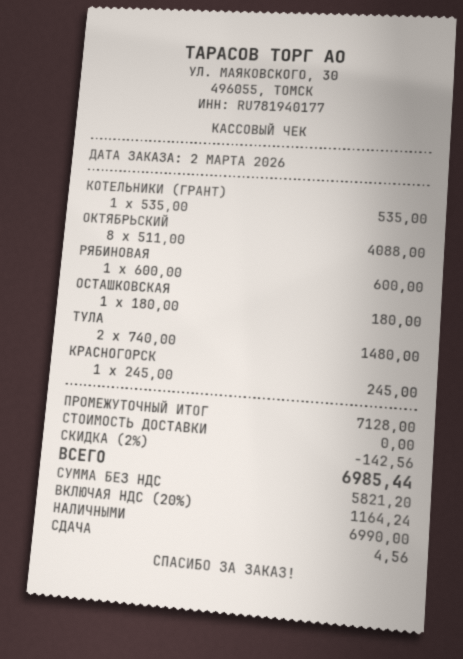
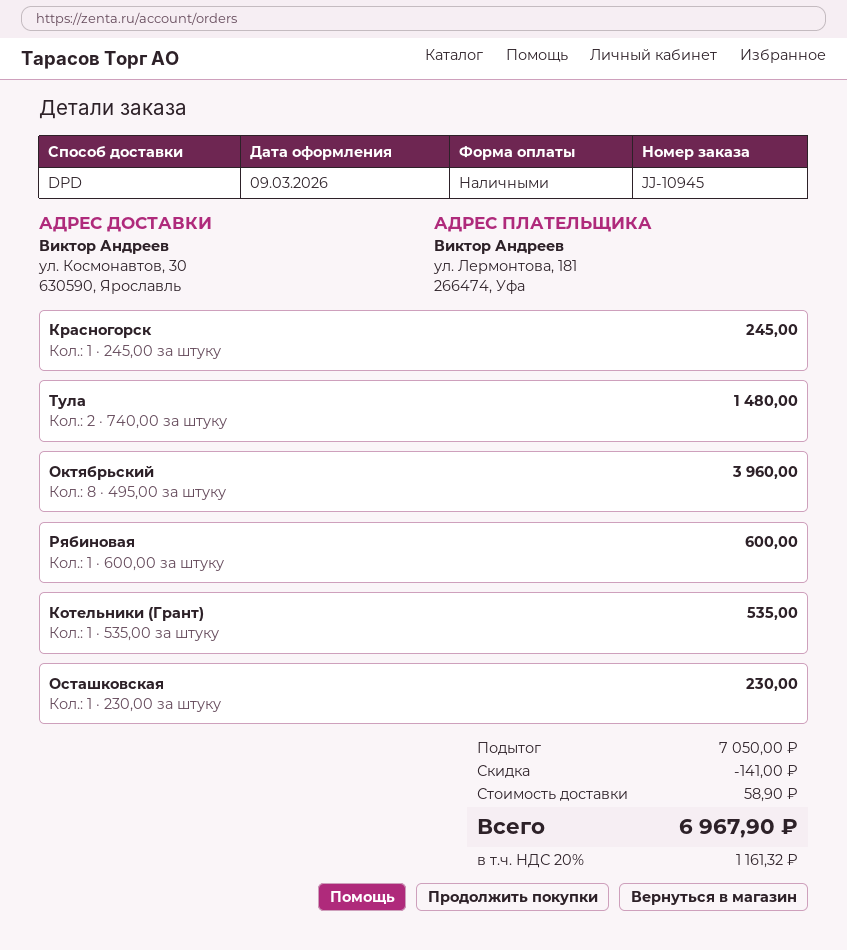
order date: 2026-03-02 -> 2026-03-09
ОКТЯБРЬСКИЙ: 8 x 511.00 = 4088.00 -> 8 x 495.00 = 3960.00
ОСТАШКОВСКАЯ: 1 x 180.00 = 180.00 -> 1 x 230.00 = 230.00
subtotal: 7128.00 -> 7050.00
discount: 142.56 -> 141.00
shipping: 0.00 -> 58.90
tax: 20% = 1164.24 -> 20% = 1161.32
total: 6985.44 -> 6967.90

